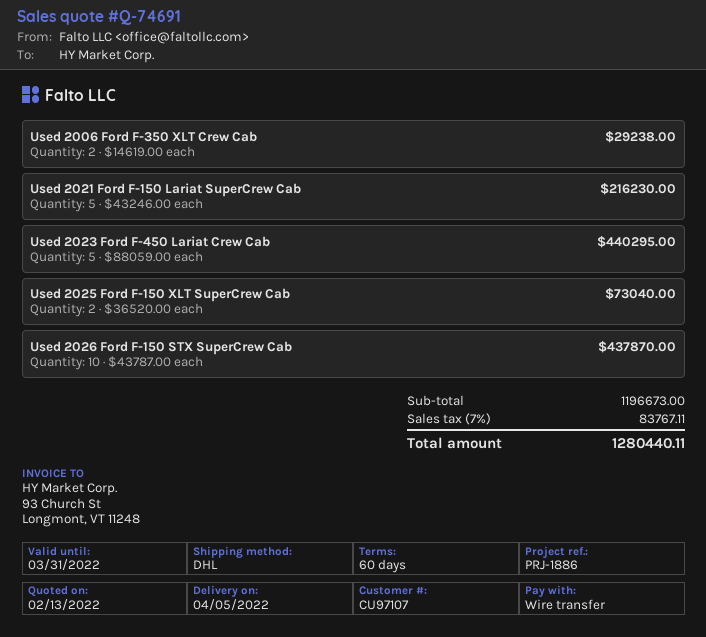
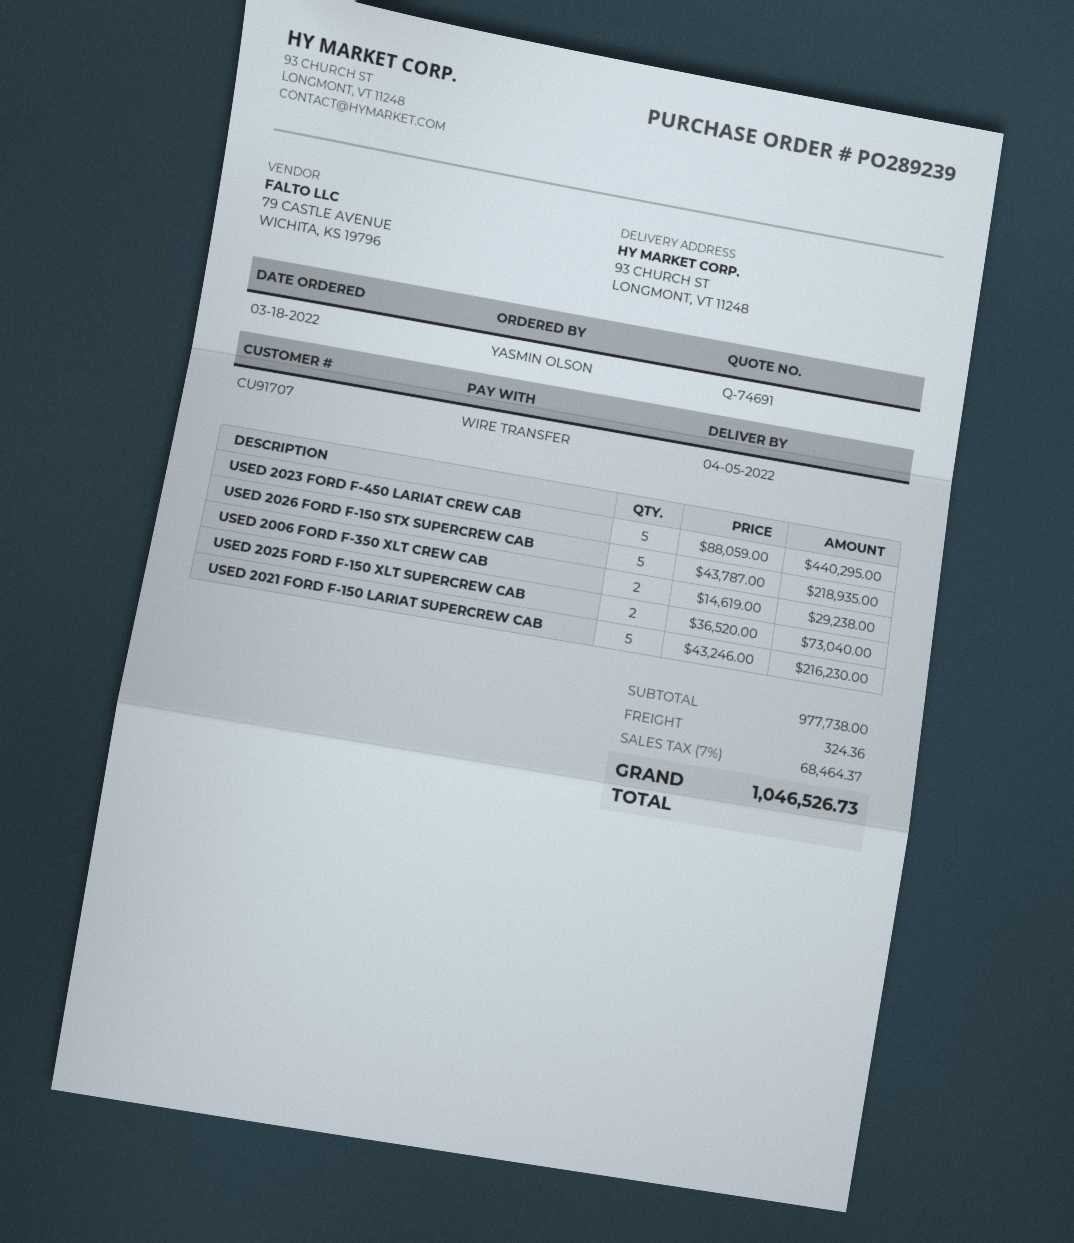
customer number: CU97107 -> CU91707
Used 2026 Ford F-150 STX SuperCrew Cab: 10 x 43787.00 = 437870.00 -> 5 x 43787.00 = 218935.00
subtotal: 1196673.00 -> 977738.00
shipping: none -> 324.36
tax: 7% = 83767.11 -> 7% = 68464.37
total: 1280440.11 -> 1046526.73

